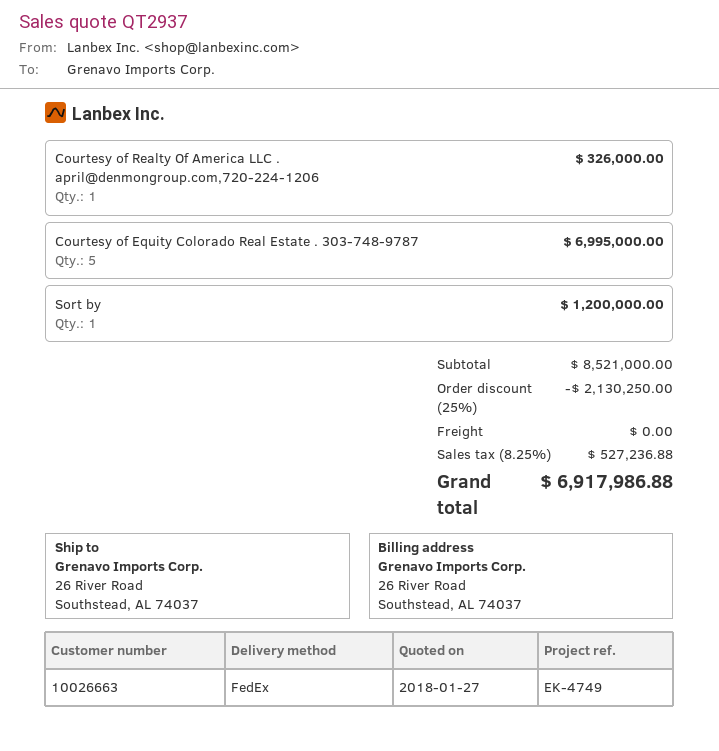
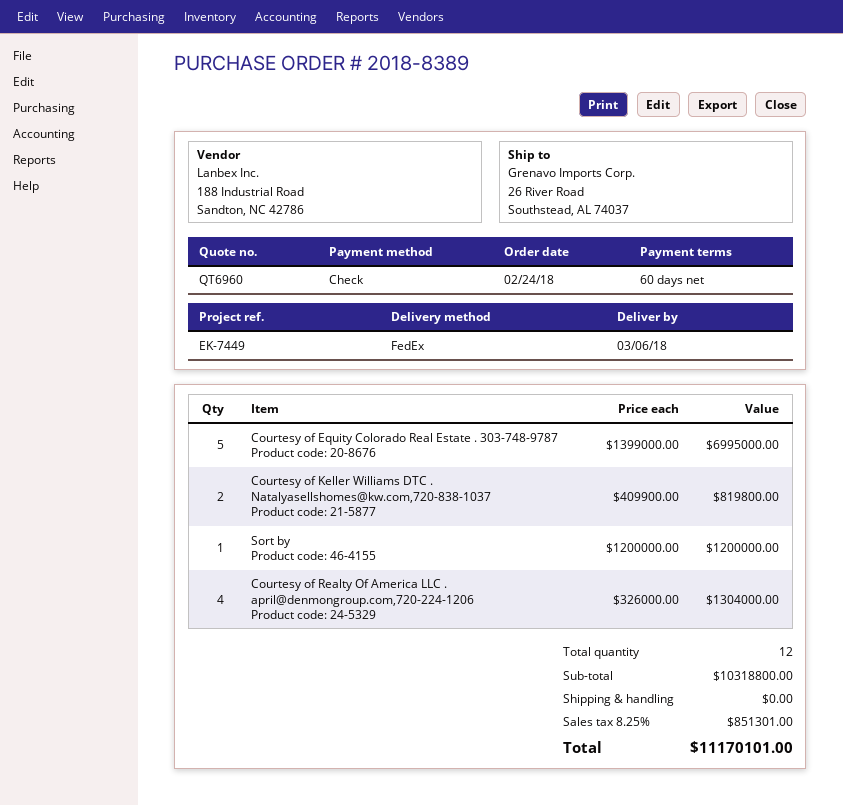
quote number: QT2937 -> QT6960
reference: EK-4749 -> EK-7449
Courtesy of Realty Of America LLC . april@denmongroup.com,720-224-1206: 1 for 326000.00 -> 4 for 1304000.00
Courtesy of Keller Williams DTC . Natalyasellshomes@kw.com,720-838-1037: none -> 2 for 819800.00
subtotal: 8521000.00 -> 10318800.00
discount: 25% = 2130250.00 -> none
tax: 8.25% = 527236.88 -> 8.25% = 851301.00
total: 6917986.88 -> 11170101.00

